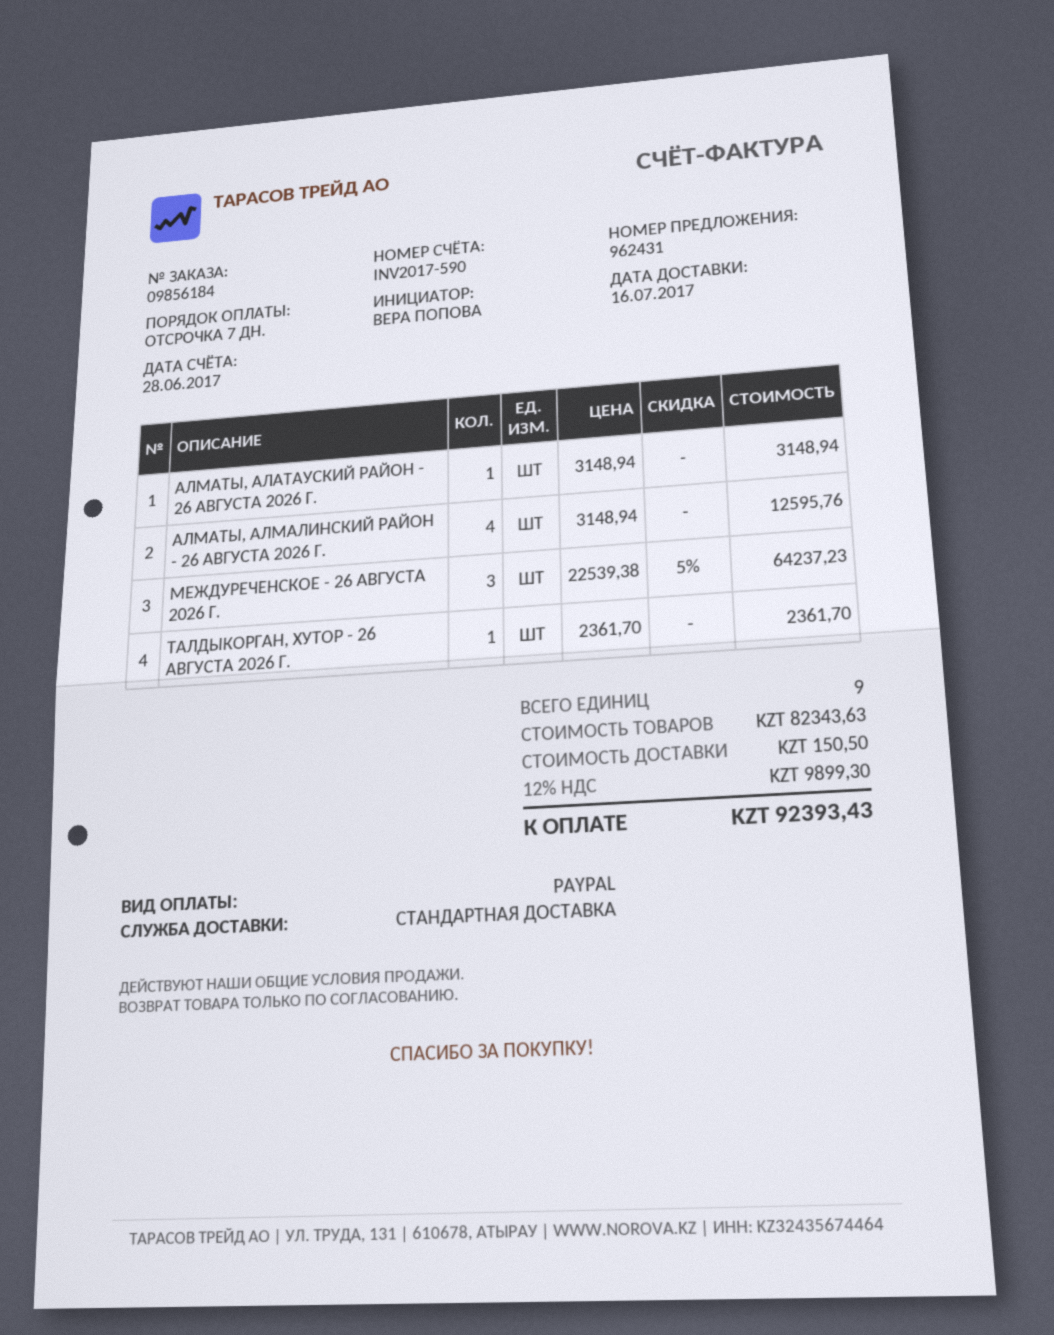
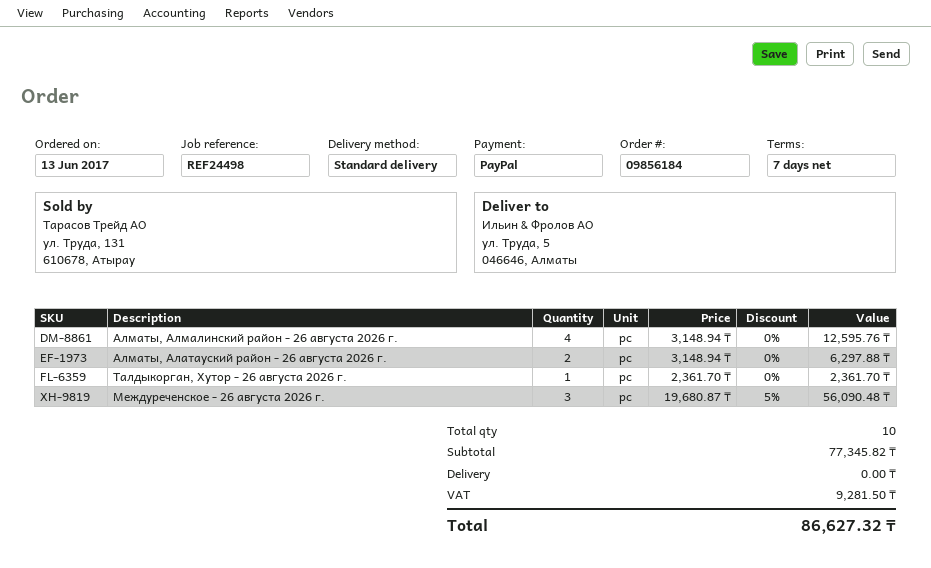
АЛМАТЫ, АЛАТАУСКИЙ РАЙОН - 26 АВГУСТА 2026 Г.: 1 x 3148.94 = 3148.94 -> 2 x 3148.94 = 6297.88
МЕЖДУРЕЧЕНСКОЕ - 26 АВГУСТА 2026 Г.: 3 x 22539.38 - 5% = 64237.23 -> 3 x 19680.87 - 5% = 56090.48
total quantity: 9 -> 10
subtotal: 82343.63 -> 77345.82
shipping: 150.50 -> 0.00
tax: 9899.30 -> 9281.50
total: 92393.43 -> 86627.32

